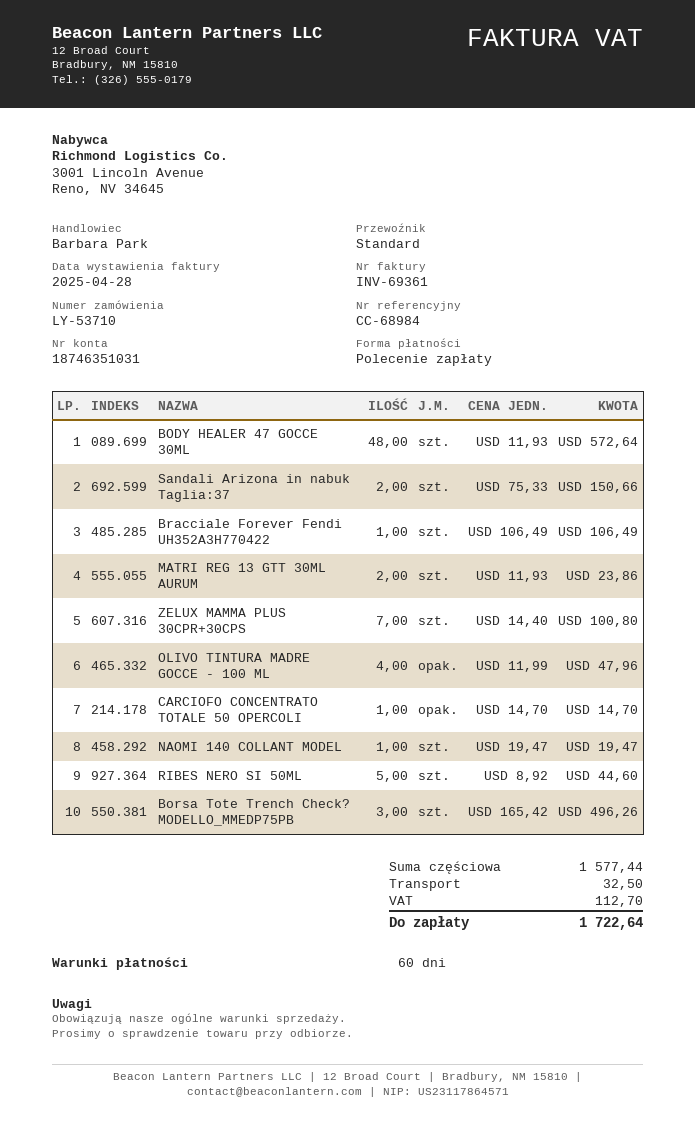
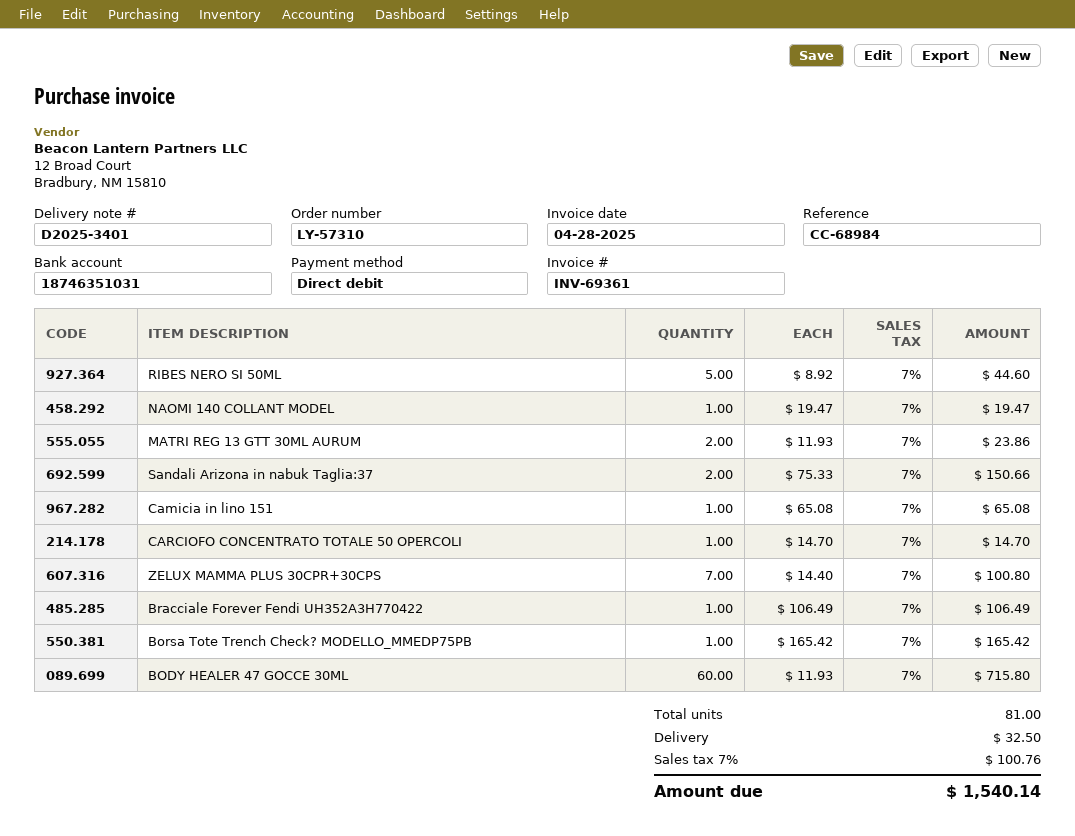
order number: LY-53710 -> LY-57310
BODY HEALER 47 GOCCE 30ML: 48 x 11.93 = 572.64 -> 60 x 11.93 = 715.80
OLIVO TINTURA MADRE GOCCE - 100 ML: 4 x 11.99 = 47.96 -> none
Borsa Tote Trench Check? MODELLO_MMEDP75PB: 3 x 165.42 = 496.26 -> 1 x 165.42 = 165.42
Camicia in lino 151: none -> 1 x 65.08 = 65.08
tax: 112.70 -> 100.76
total: 1722.64 -> 1540.14

